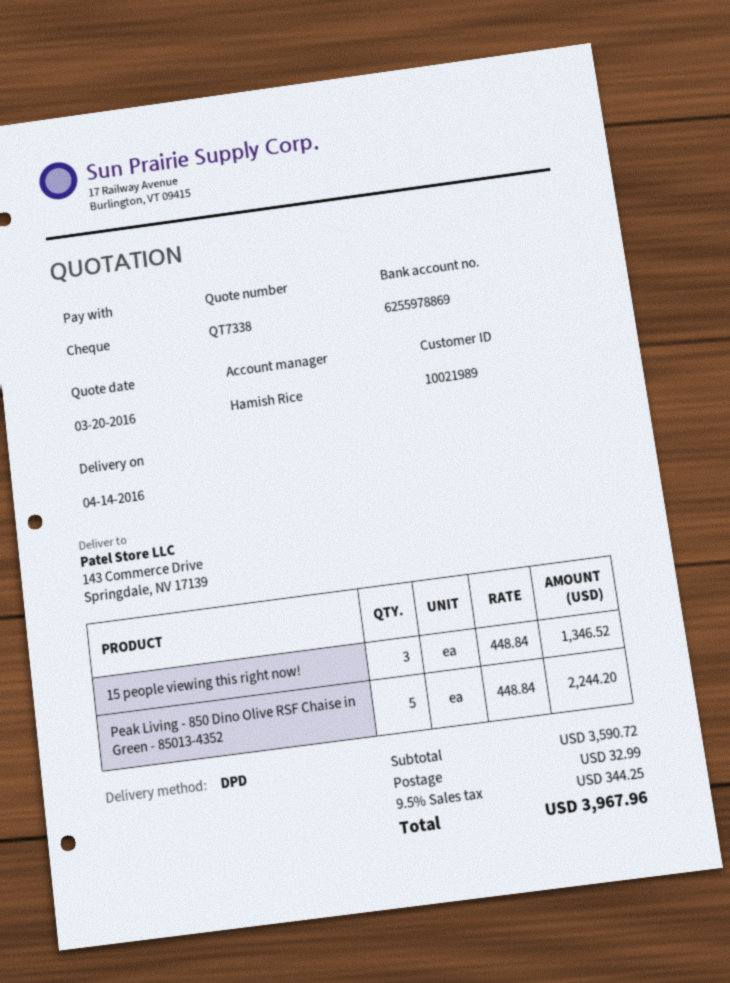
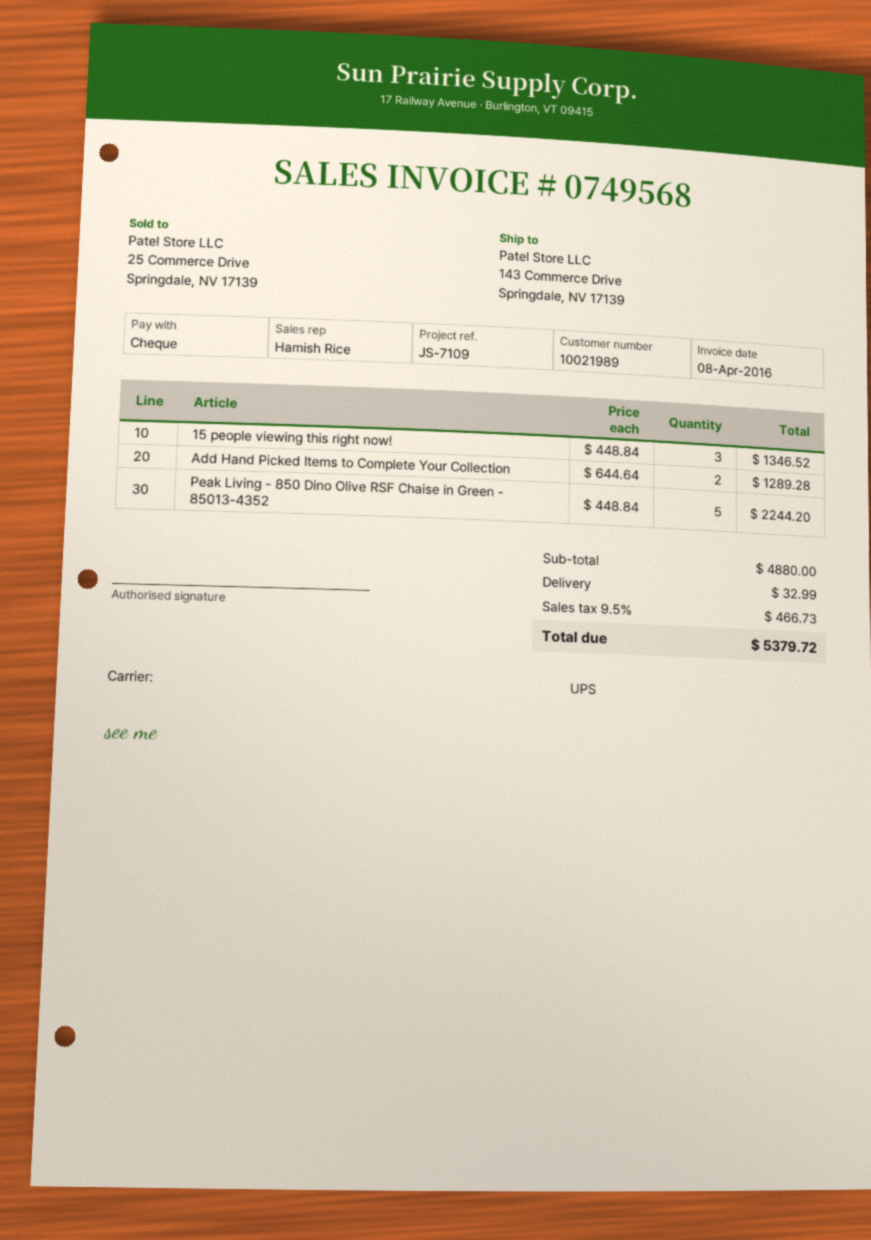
shipping method: DPD -> UPS
Add Hand Picked Items to Complete Your Collection: none -> 2 x 644.64 = 1289.28
subtotal: 3590.72 -> 4880.00
tax: 9.5% = 344.25 -> 9.5% = 466.73
total: 3967.96 -> 5379.72

